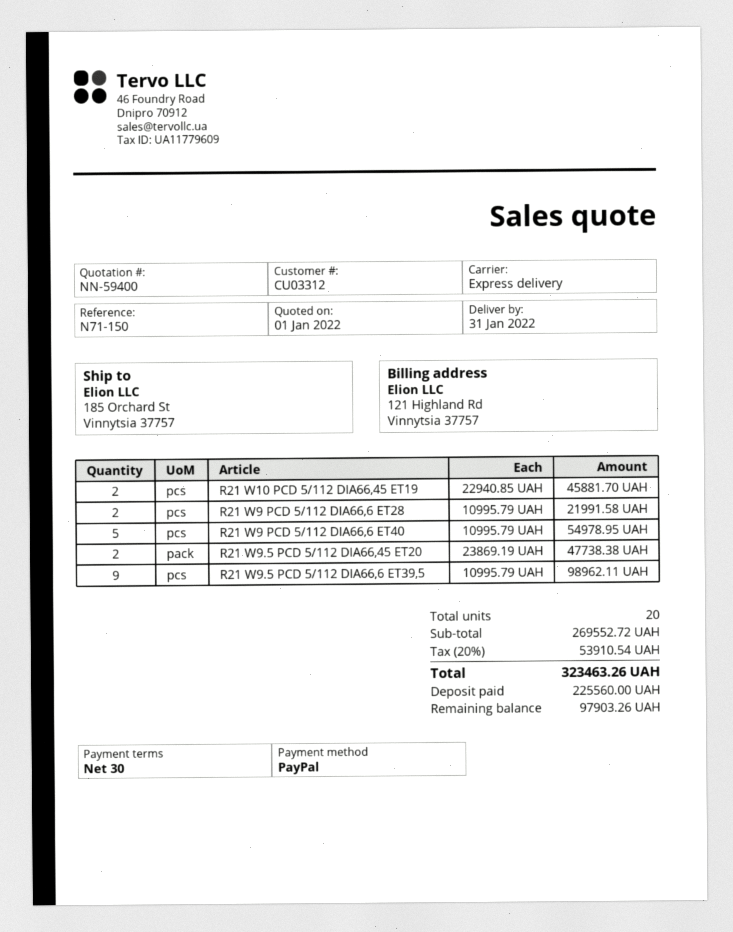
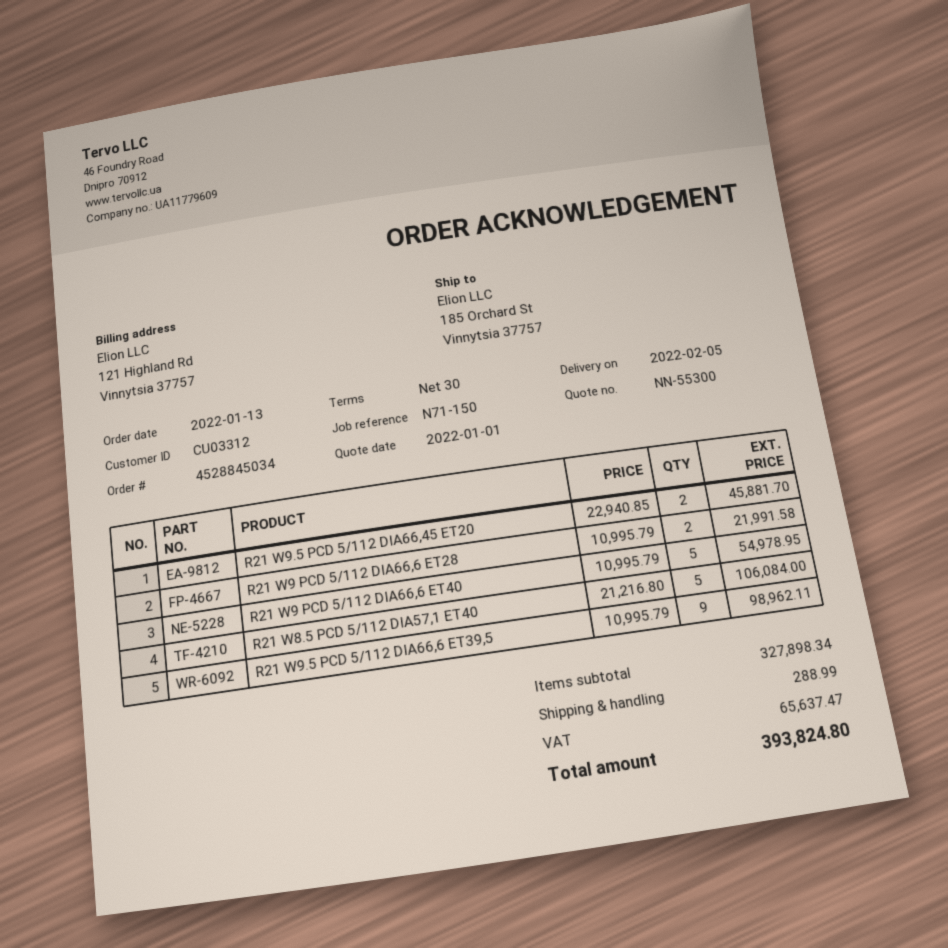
quote number: NN-59400 -> NN-55300
delivery date: 2022-01-31 -> 2022-02-05
R21 W10 PCD 5/112 DIA66,45 ET19: 2 x 22940.85 = 45881.70 -> none
R21 W9.5 PCD 5/112 DIA66,45 ET20: 2 x 23869.19 = 47738.38 -> 2 x 22940.85 = 45881.70
R21 W8.5 PCD 5/112 DIA57,1 ET40: none -> 5 x 21216.80 = 106084.00
subtotal: 269552.72 -> 327898.34
shipping: none -> 288.99
tax: 53910.54 -> 65637.47
total: 323463.26 -> 393824.80

